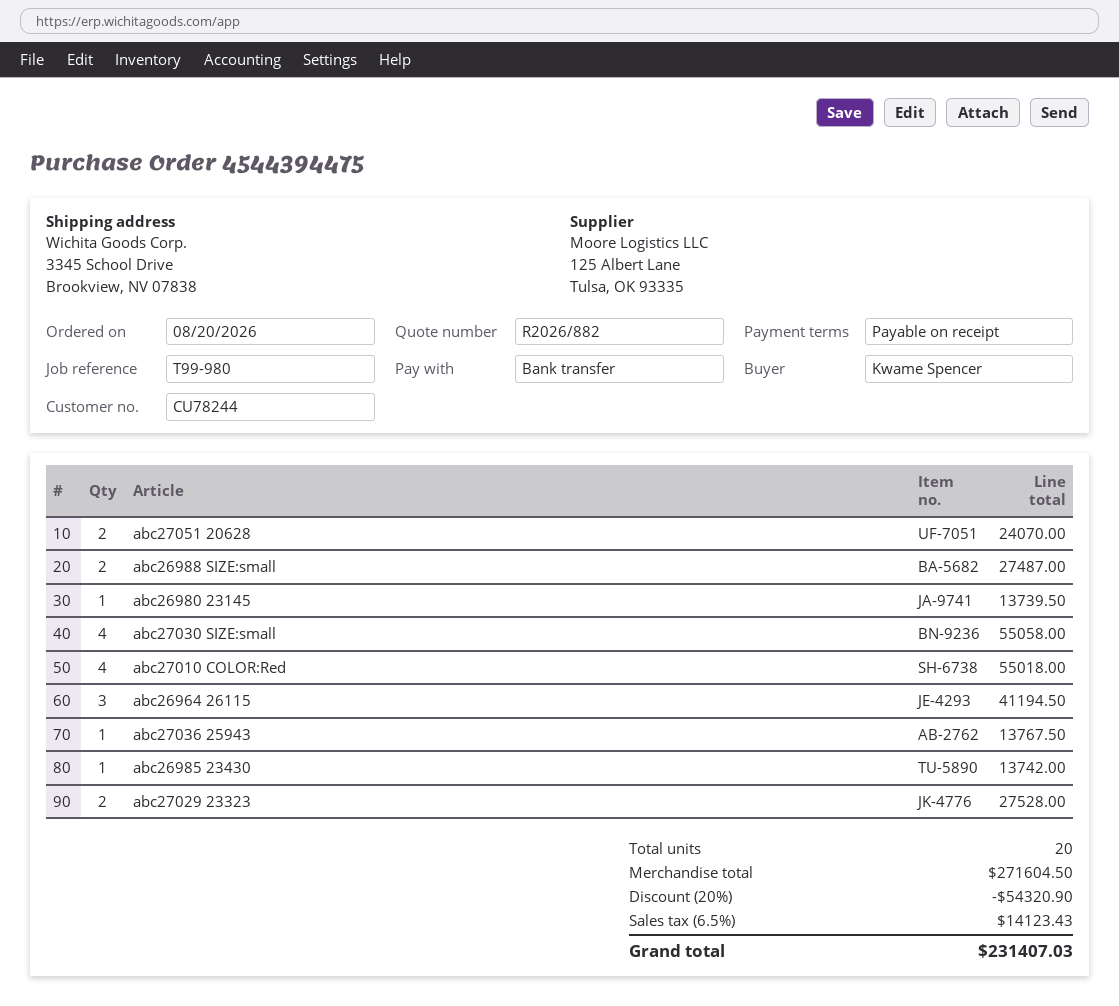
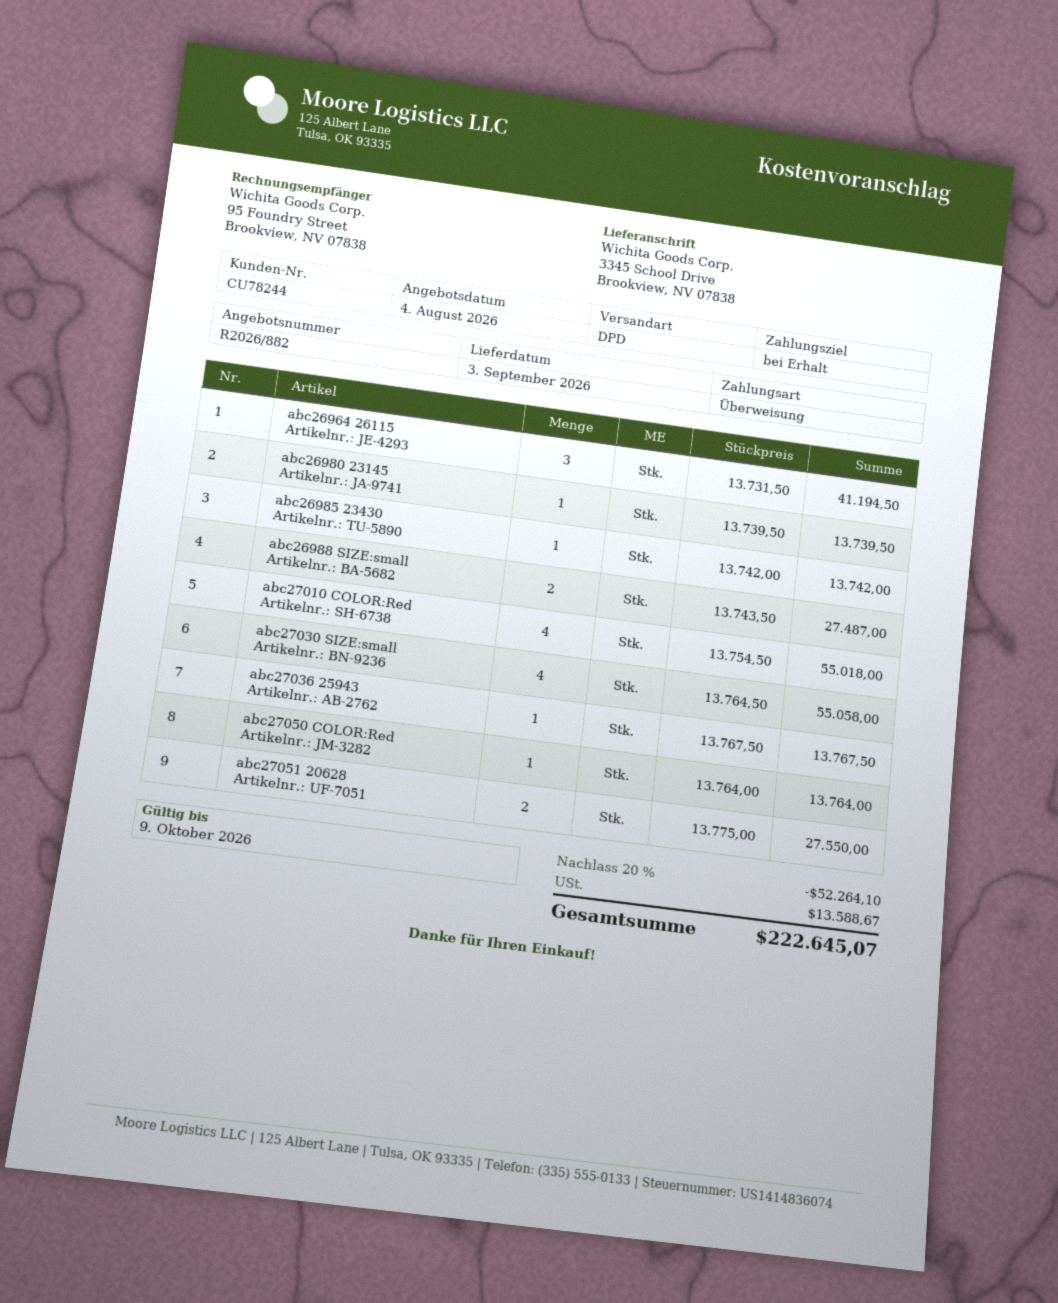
abc27051 20628: 2 for 24070.00 -> 2 for 27550.00
abc27029 23323: 2 for 27528.00 -> none
abc27050 COLOR:Red: none -> 1 for 13764.00
discount: 20% = 54320.90 -> 20% = 52264.10
tax: 14123.43 -> 13588.67
total: 231407.03 -> 222645.07

